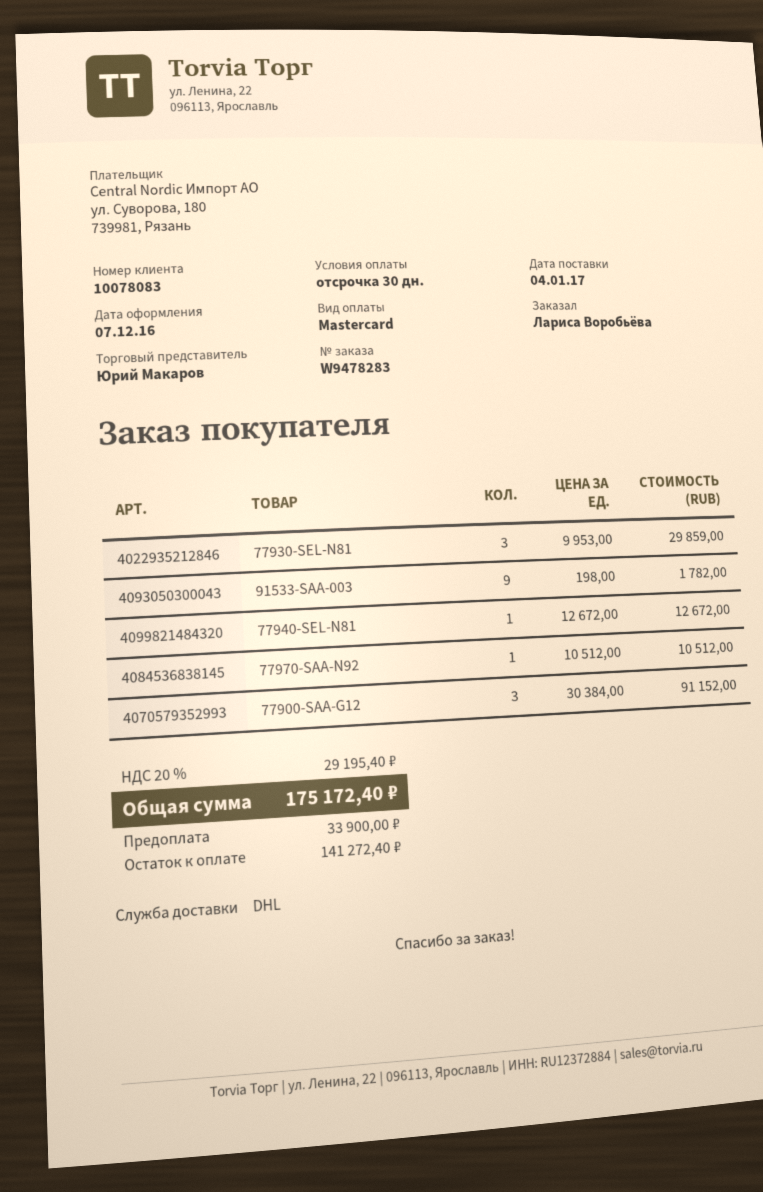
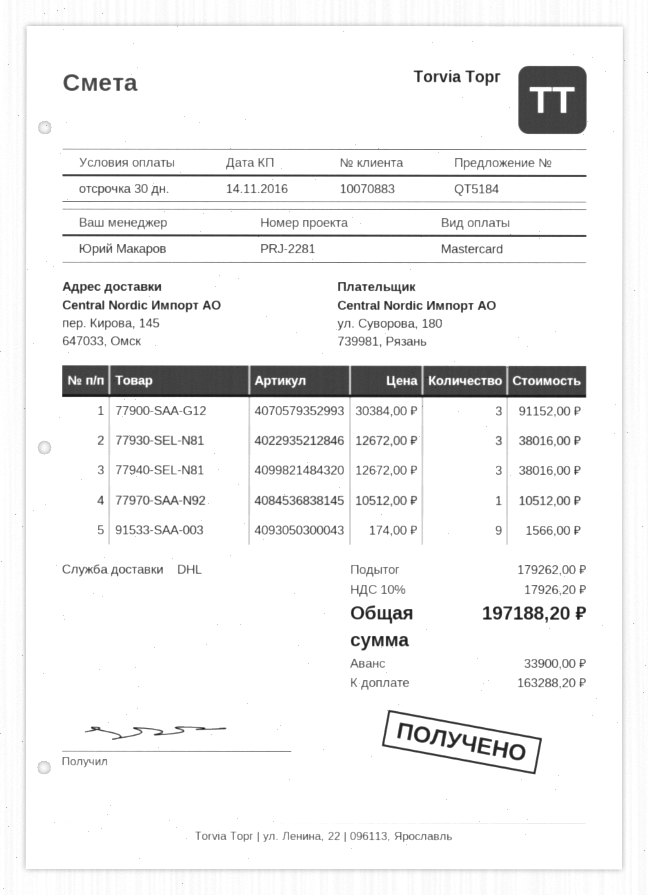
customer number: 10078083 -> 10070883
77930-SEL-N81: 3 x 9953.00 = 29859.00 -> 3 x 12672.00 = 38016.00
91533-SAA-003: 9 x 198.00 = 1782.00 -> 9 x 174.00 = 1566.00
77940-SEL-N81: 1 x 12672.00 = 12672.00 -> 3 x 12672.00 = 38016.00
tax: 20% = 29195.40 -> 10% = 17926.20
total: 175172.40 -> 197188.20
balance: 141272.40 -> 163288.20

